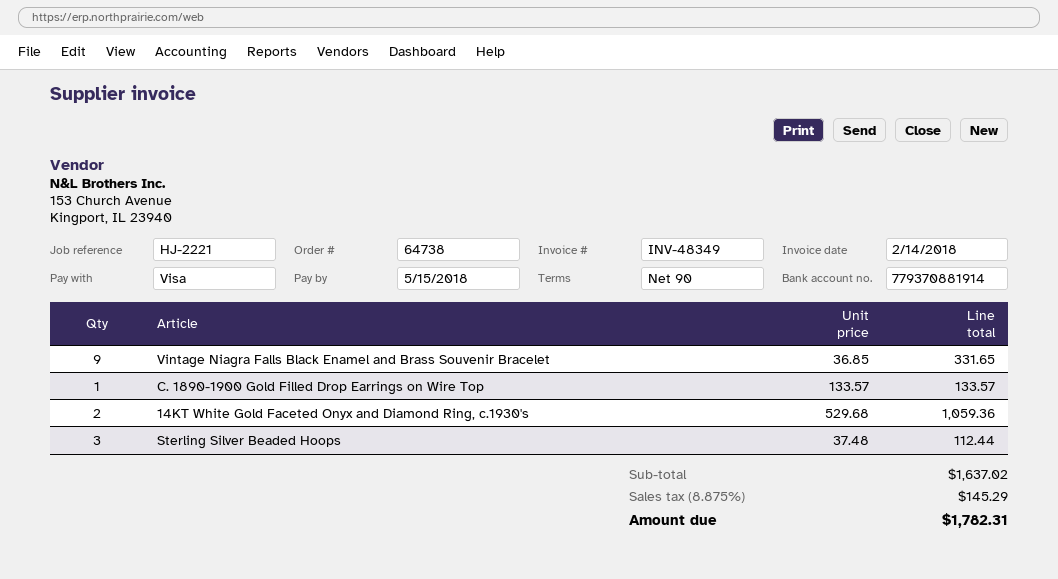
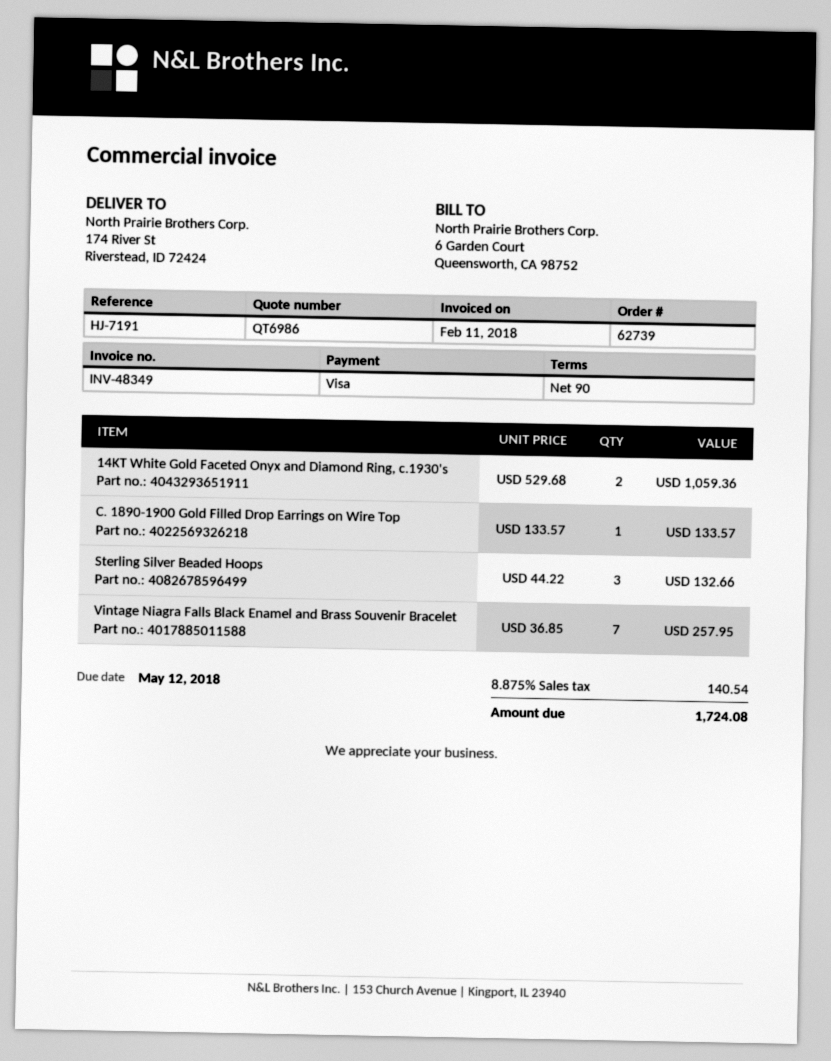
order number: 64738 -> 62739
invoice date: 2018-02-14 -> 2018-02-11
due date: 2018-05-15 -> 2018-05-12
reference: HJ-2221 -> HJ-7191
Vintage Niagra Falls Black Enamel and Brass Souvenir Bracelet: 9 x 36.85 = 331.65 -> 7 x 36.85 = 257.95
Sterling Silver Beaded Hoops: 3 x 37.48 = 112.44 -> 3 x 44.22 = 132.66
tax: 8.875% = 145.29 -> 8.875% = 140.54
total: 1782.31 -> 1724.08

